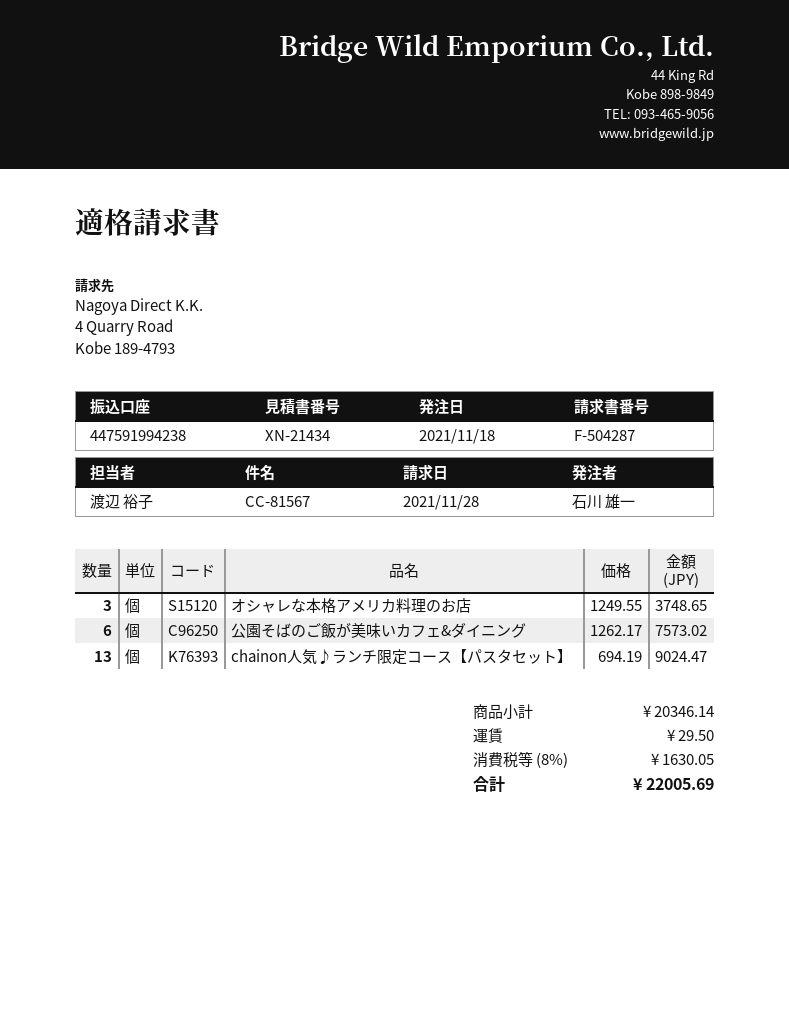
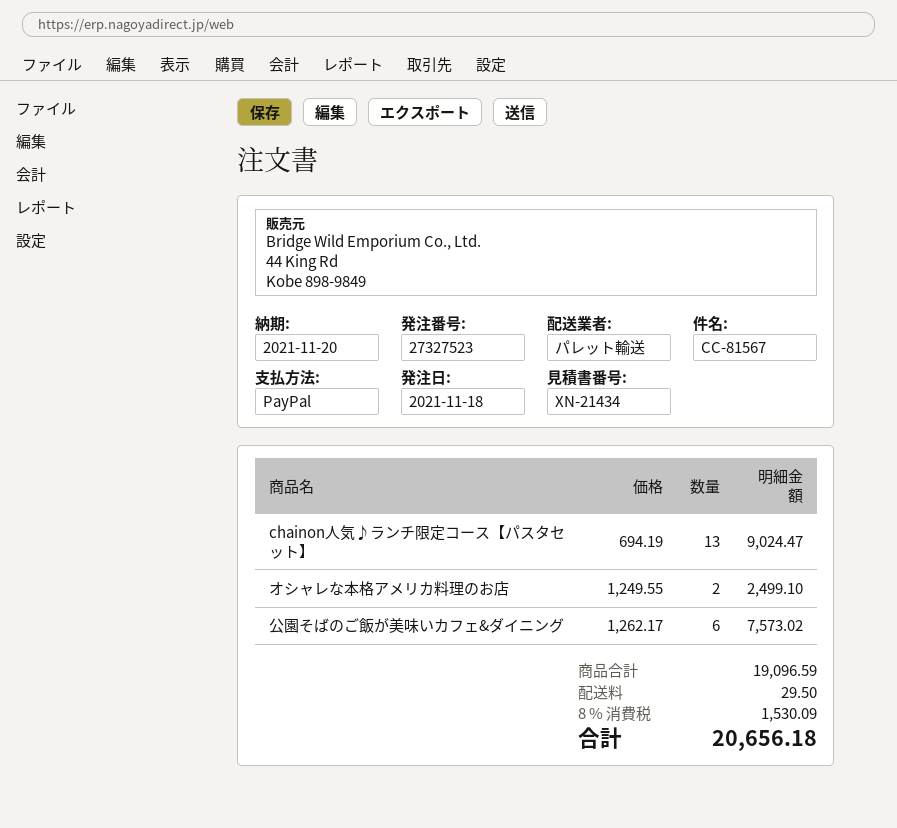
オシャレな本格アメリカ料理のお店: 3 x 1249.55 = 3748.65 -> 2 x 1249.55 = 2499.10
subtotal: 20346.14 -> 19096.59
tax: 8% = 1630.05 -> 8% = 1530.09
total: 22005.69 -> 20656.18

